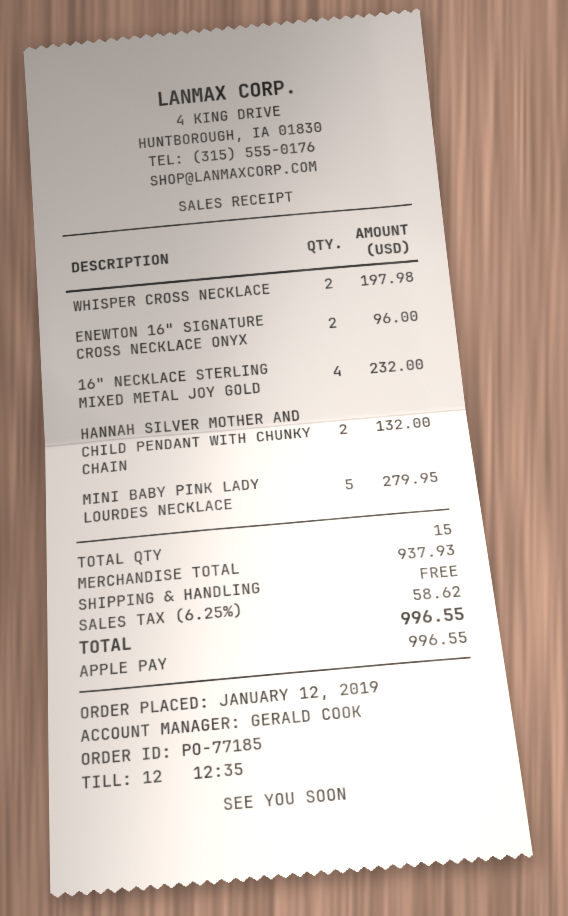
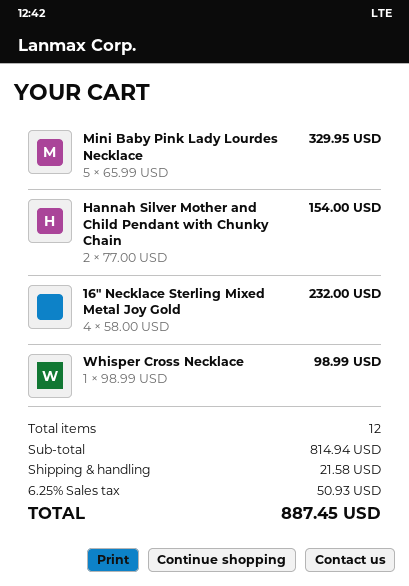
WHISPER CROSS NECKLACE: 2 for 197.98 -> 1 for 98.99
ENEWTON 16" SIGNATURE CROSS NECKLACE ONYX: 2 for 96.00 -> none
HANNAH SILVER MOTHER AND CHILD PENDANT WITH CHUNKY CHAIN: 2 for 132.00 -> 2 for 154.00
MINI BABY PINK LADY LOURDES NECKLACE: 5 for 279.95 -> 5 for 329.95
total quantity: 15 -> 12
subtotal: 937.93 -> 814.94
shipping: 0.00 -> 21.58
tax: 6.25% = 58.62 -> 6.25% = 50.93
total: 996.55 -> 887.45

